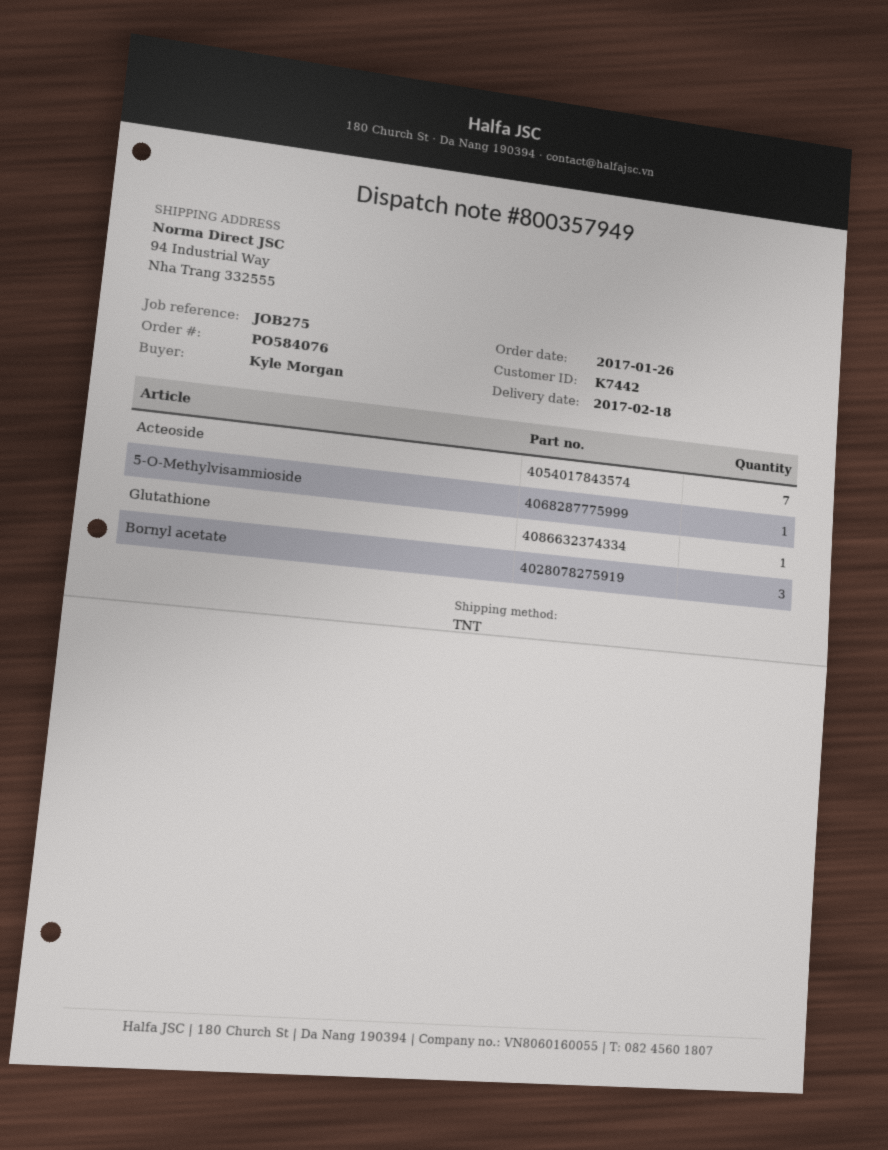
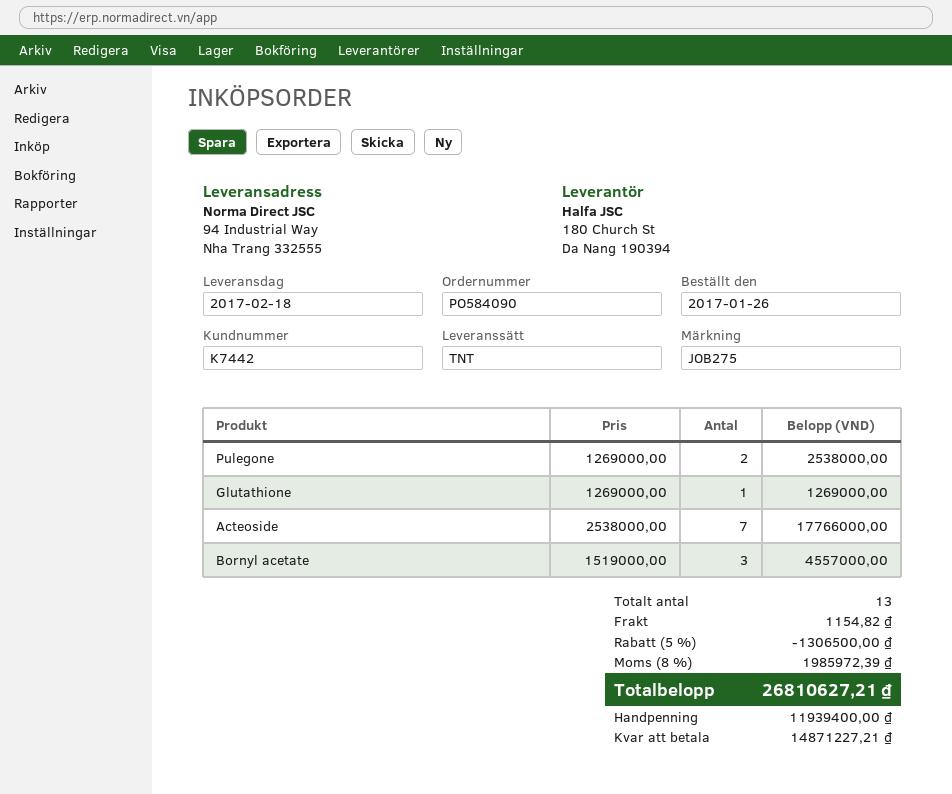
order number: PO584076 -> PO584090
5-O-Methylvisammioside: 1 -> none
Pulegone: none -> 2

